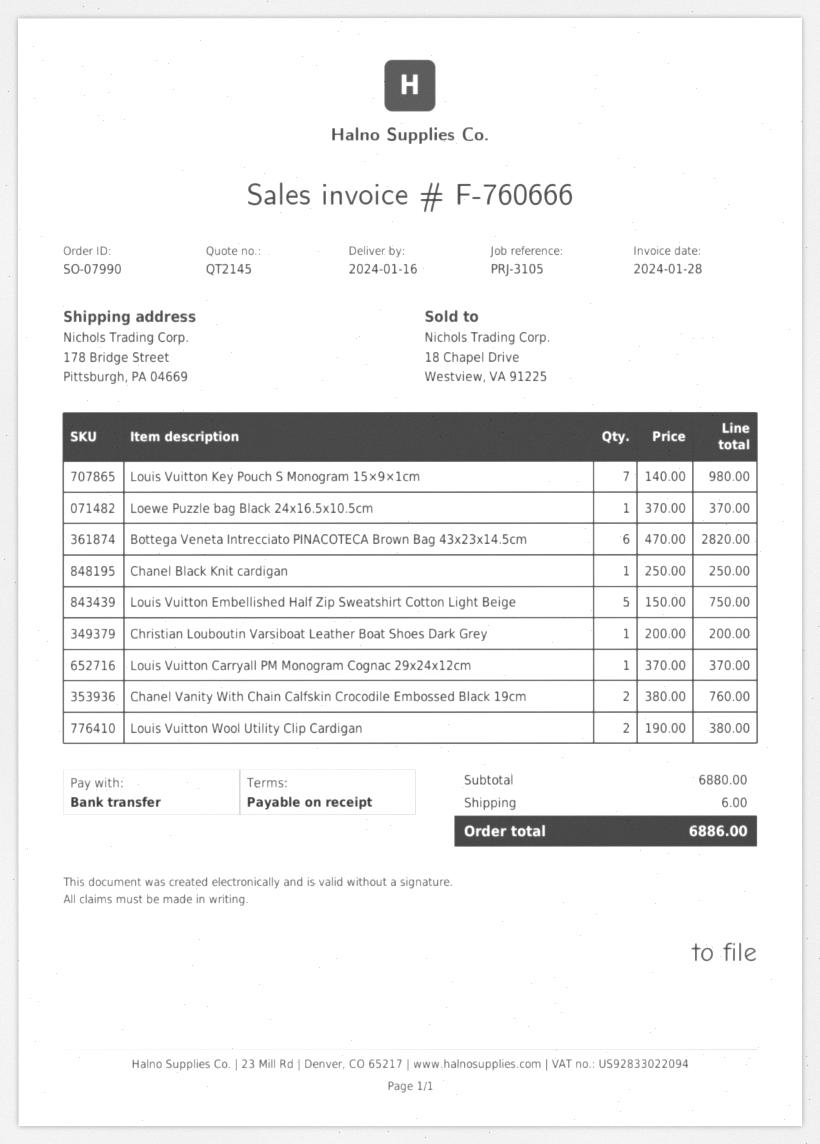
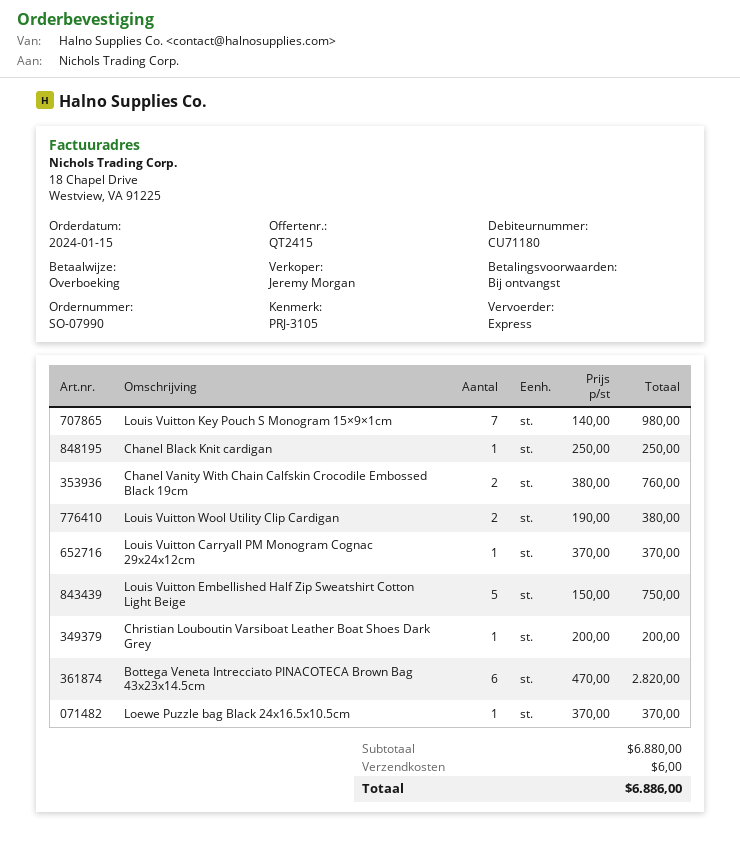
quote number: QT2145 -> QT2415

